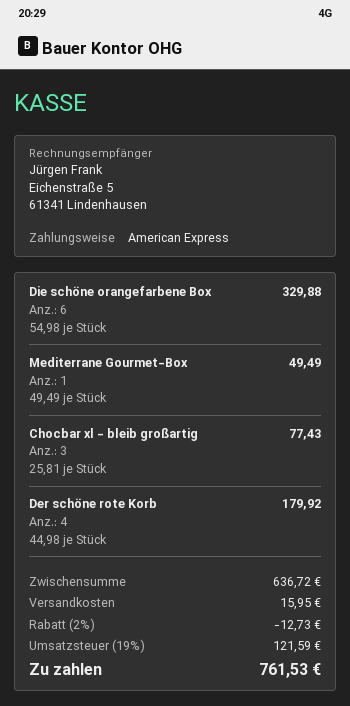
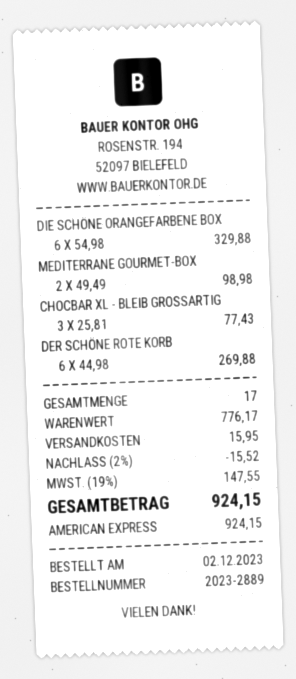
Mediterrane Gourmet-Box: 1 x 49.49 = 49.49 -> 2 x 49.49 = 98.98
Der schöne rote Korb: 4 x 44.98 = 179.92 -> 6 x 44.98 = 269.88
subtotal: 636.72 -> 776.17
discount: 2% = 12.73 -> 2% = 15.52
tax: 19% = 121.59 -> 19% = 147.55
total: 761.53 -> 924.15

